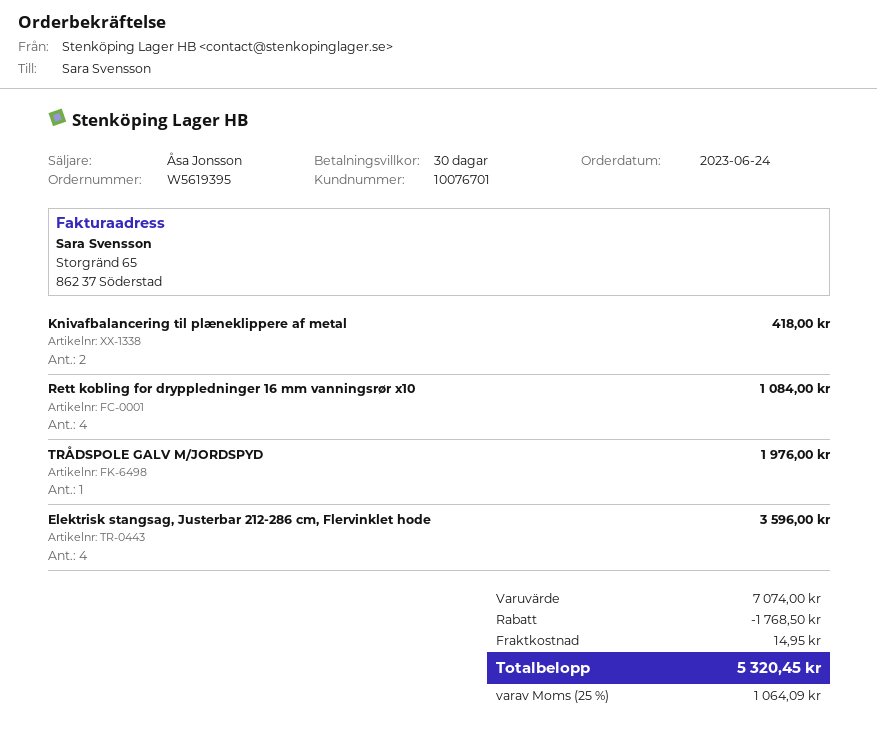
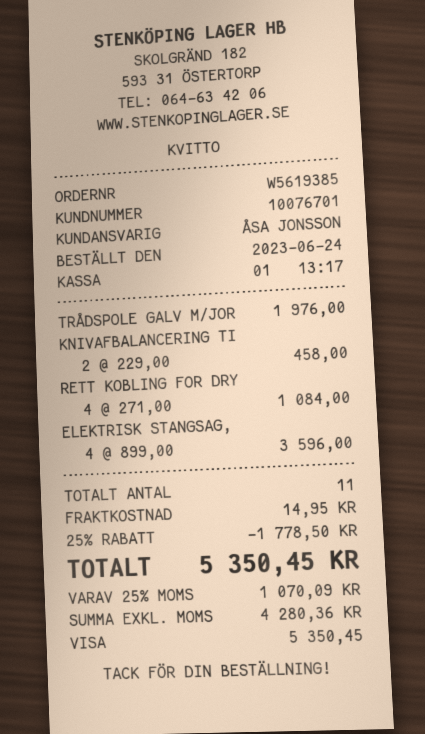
order number: W5619395 -> W5619385
Knivafbalancering til plæneklippere af metal: 2 for 418.00 -> 2 for 458.00
discount: 1768.50 -> 1778.50
tax: 25% = 1064.09 -> 25% = 1070.09
total: 5320.45 -> 5350.45

